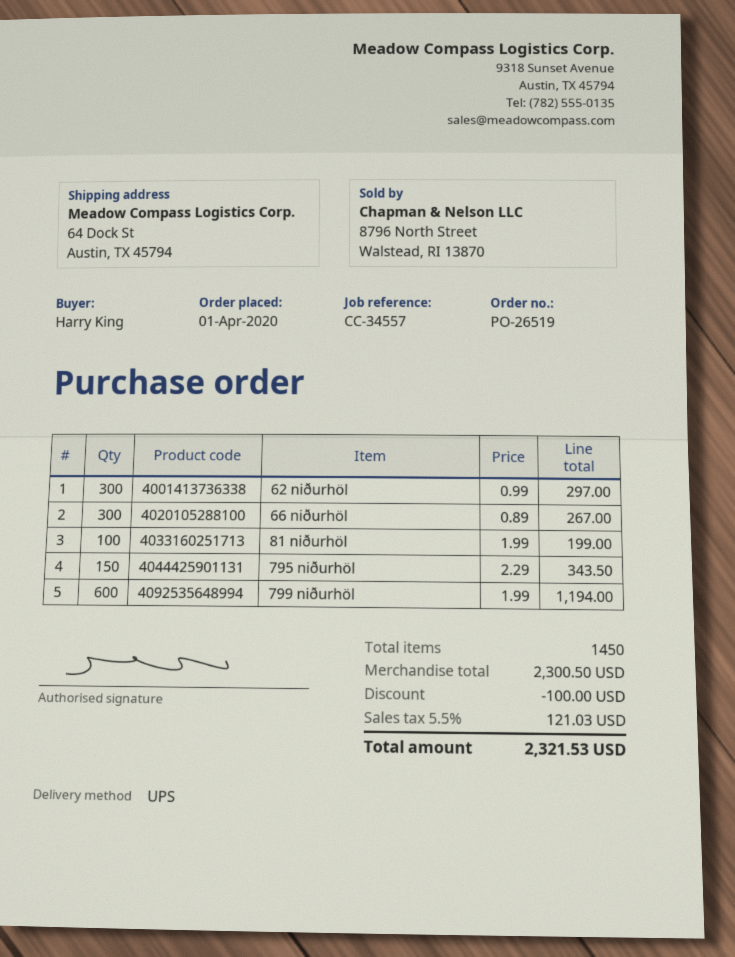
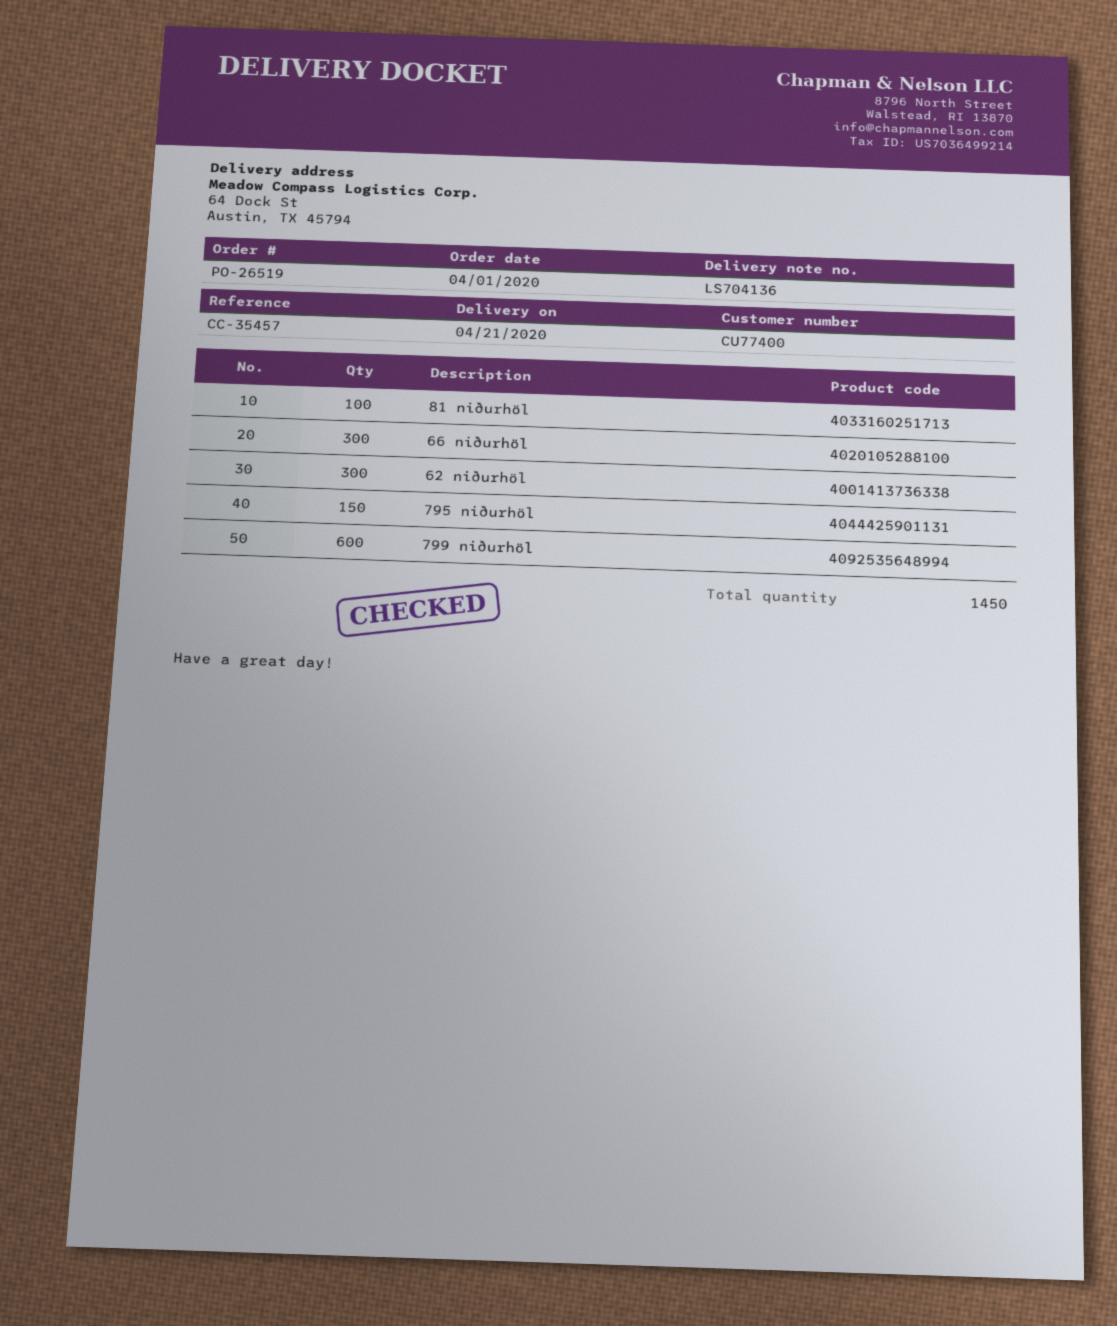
reference: CC-34557 -> CC-35457

